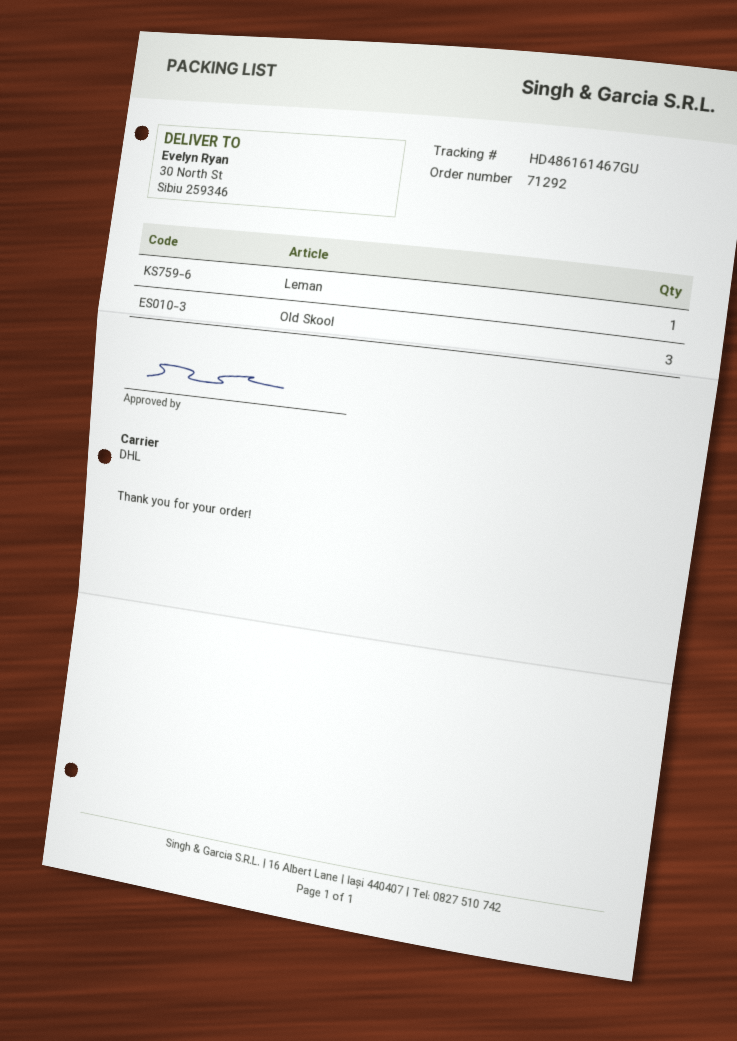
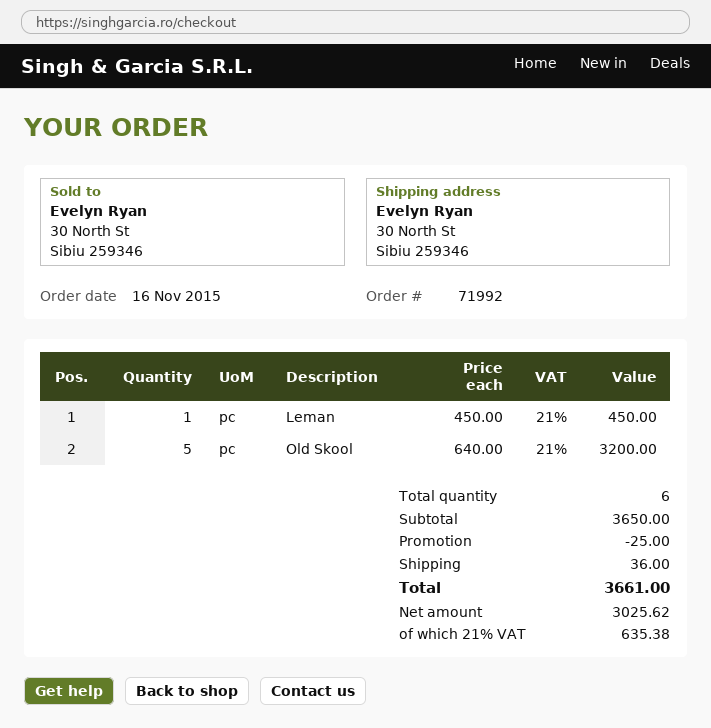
order number: 71292 -> 71992
Old Skool: 3 -> 5

